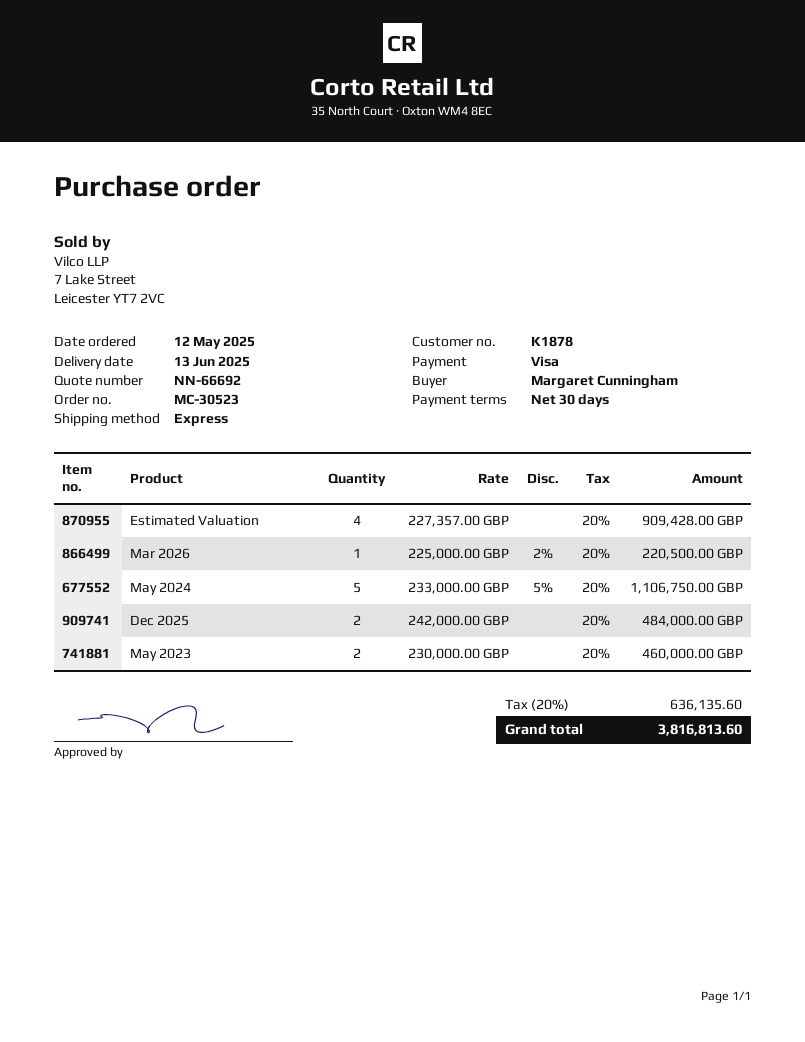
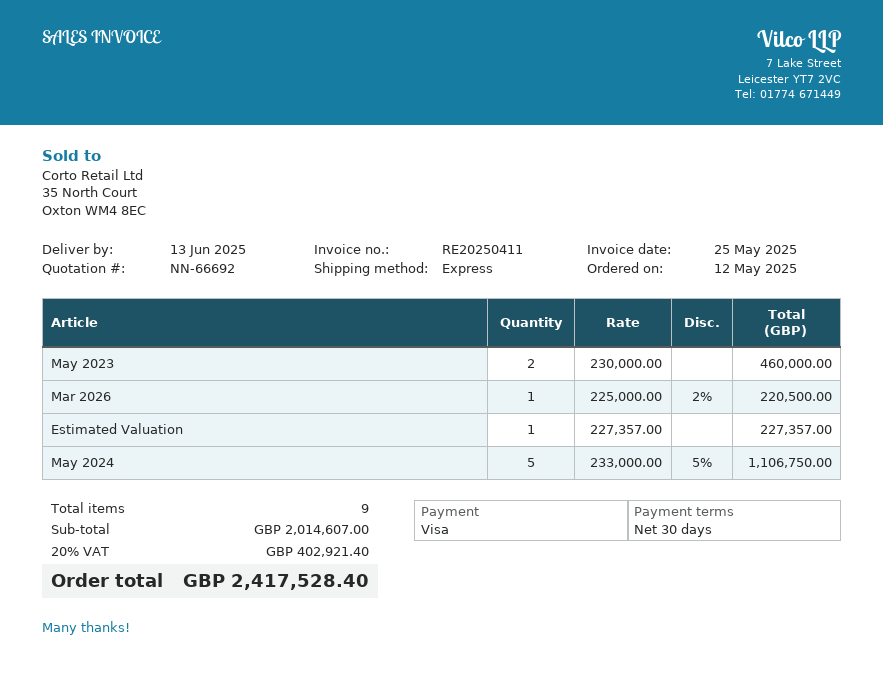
Estimated Valuation: 4 x 227357.00 = 909428.00 -> 1 x 227357.00 = 227357.00
Dec 2025: 2 x 242000.00 = 484000.00 -> none
tax: 20% = 636135.60 -> 20% = 402921.40
total: 3816813.60 -> 2417528.40

